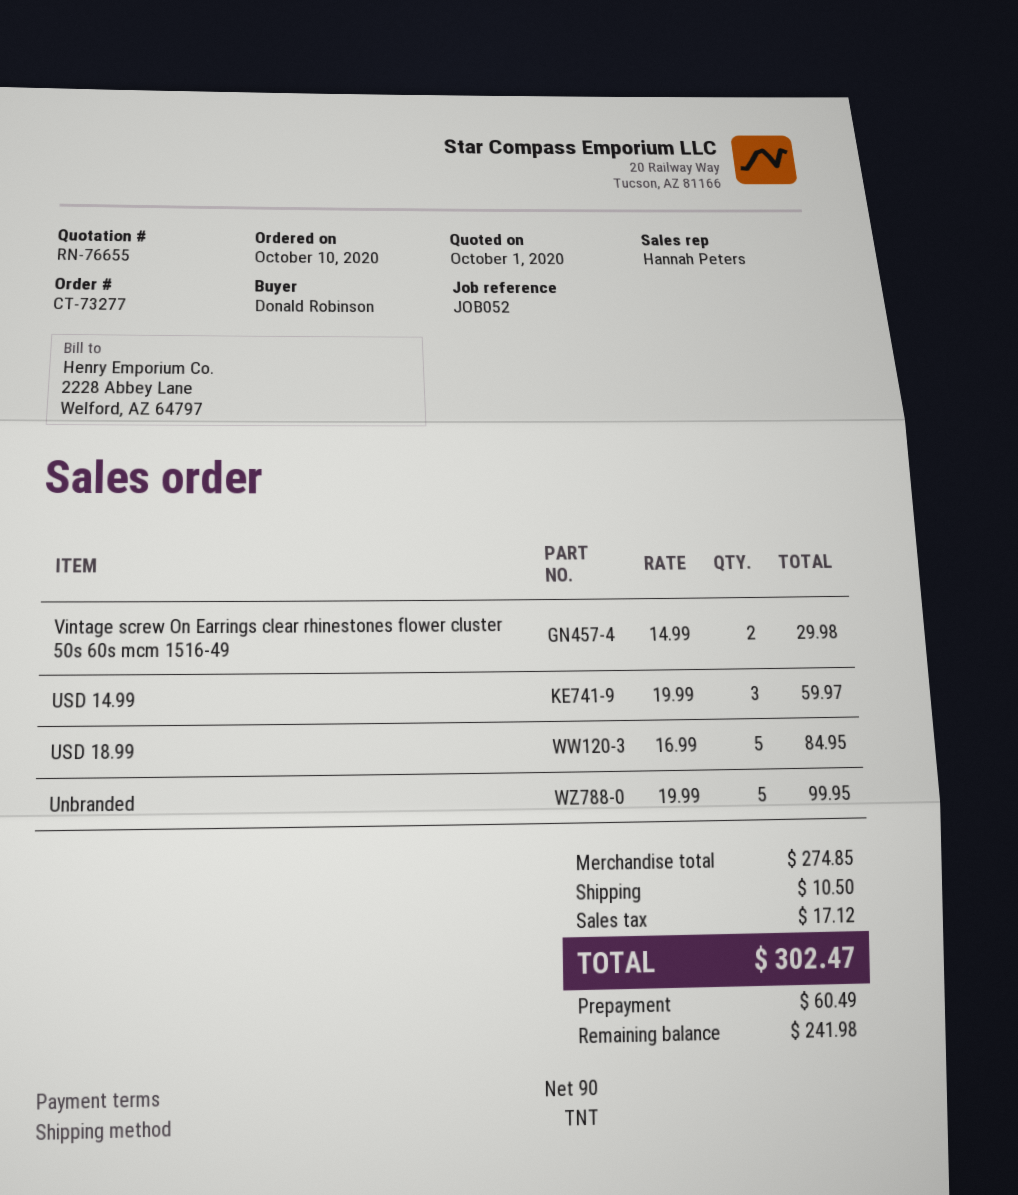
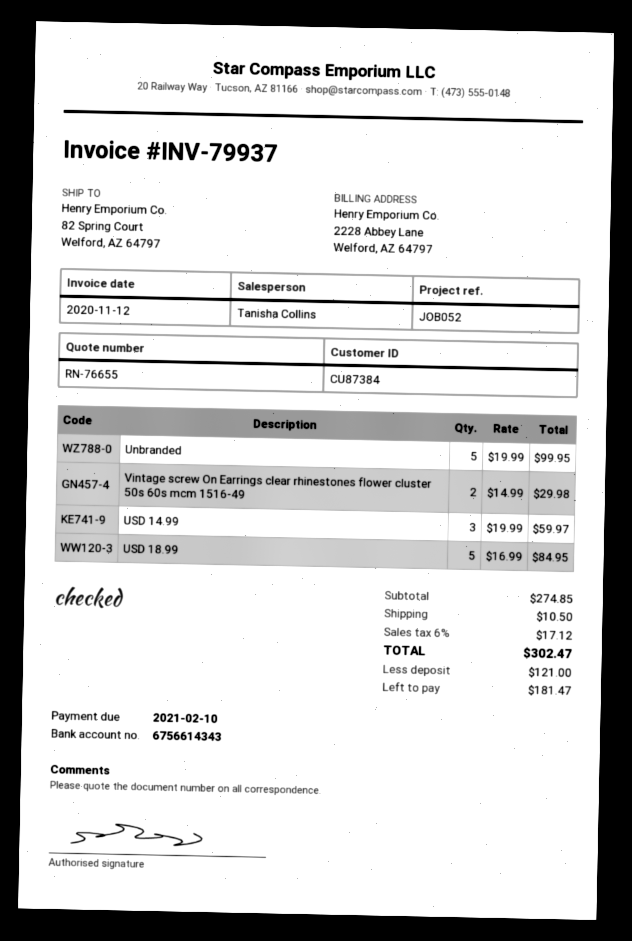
sales rep: Hannah Peters -> Tanisha Collins
deposit: 60.49 -> 121.00
balance: 241.98 -> 181.47

